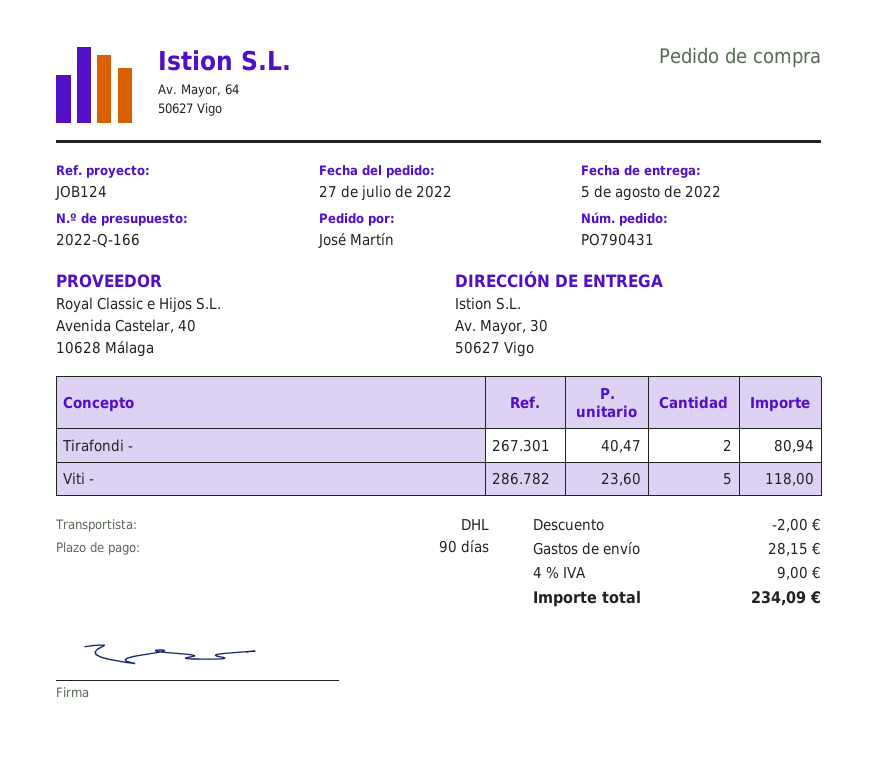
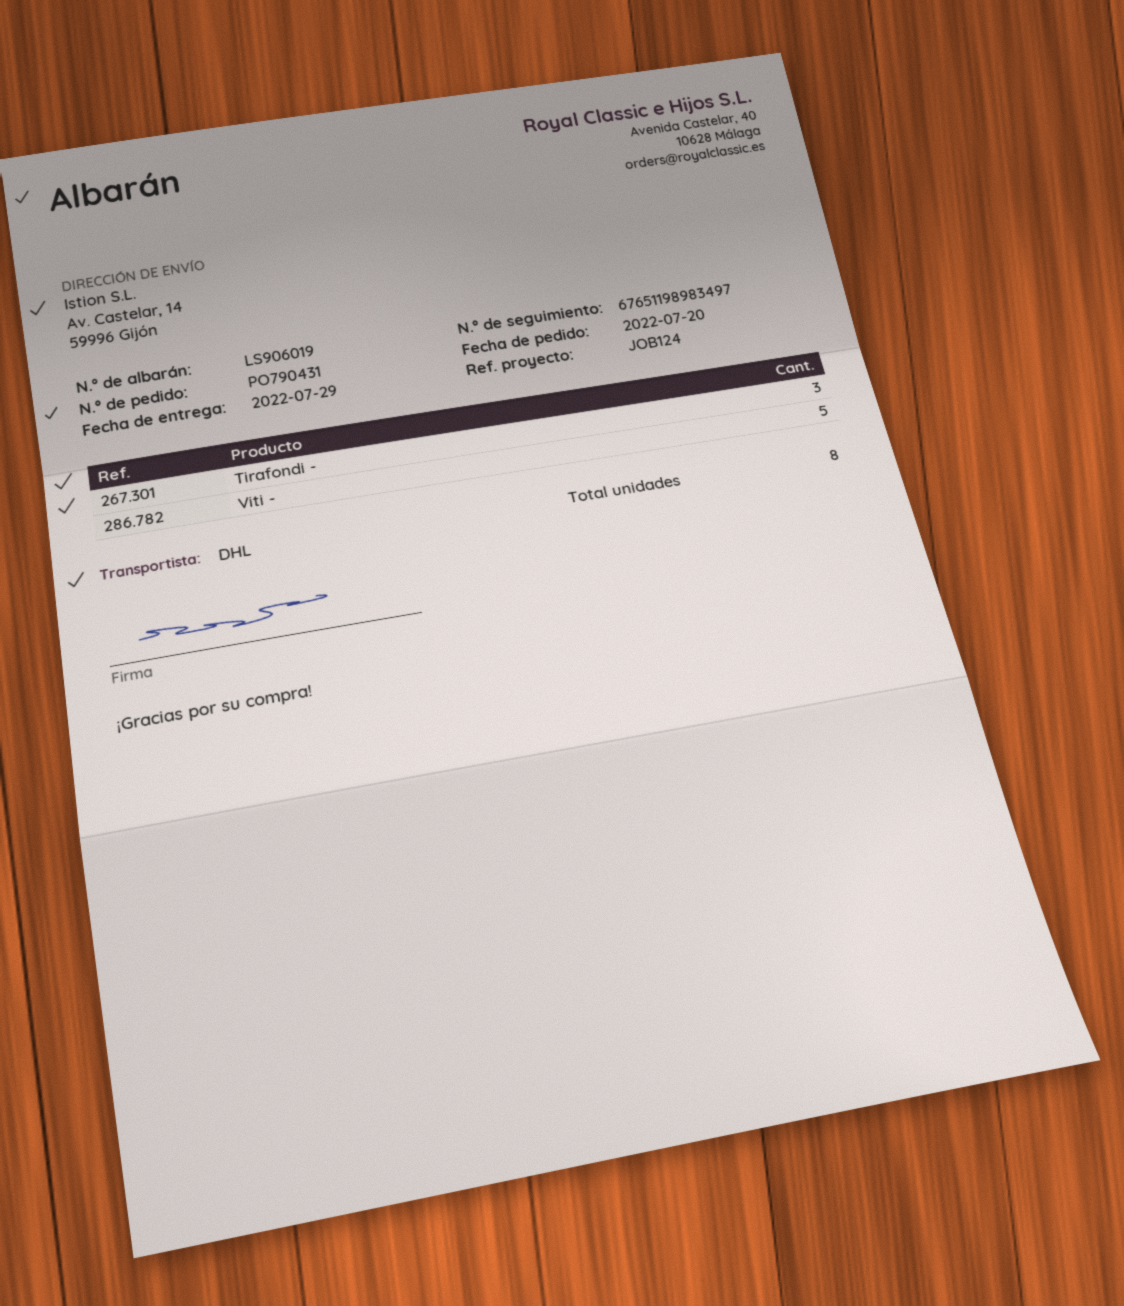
order date: 2022-07-27 -> 2022-07-20
delivery date: 2022-08-05 -> 2022-07-29
ship to: Av. Mayor, 30, 50627 Vigo -> Av. Castelar, 14, 59996 Gijón
Tirafondi -: 2 -> 3

